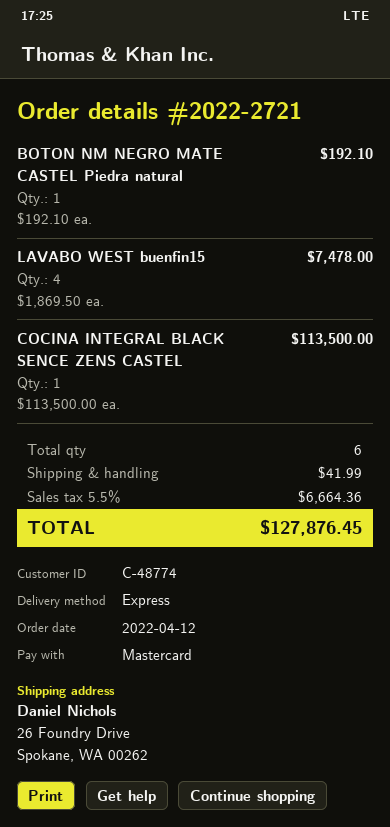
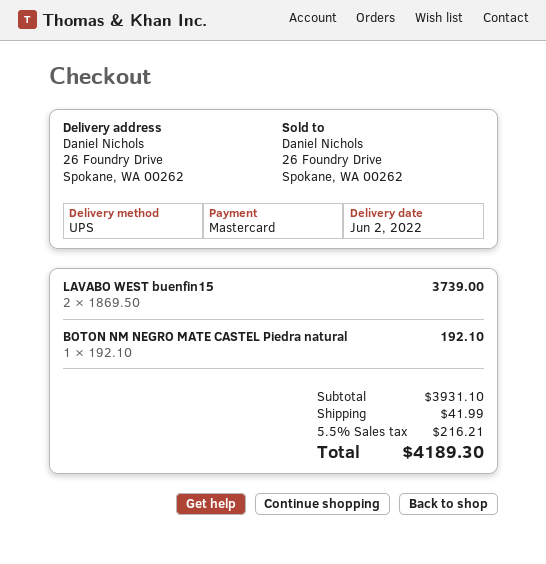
shipping method: express -> UPS
LAVABO WEST buenfin15: 4 x 1869.50 = 7478.00 -> 2 x 1869.50 = 3739.00
COCINA INTEGRAL BLACK SENCE ZENS CASTEL: 1 x 113500.00 = 113500.00 -> none
tax: 5.5% = 6664.36 -> 5.5% = 216.21
total: 127876.45 -> 4189.30

